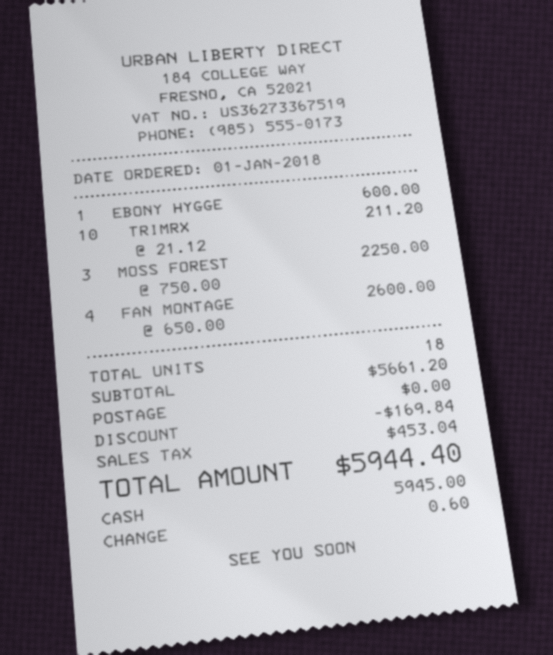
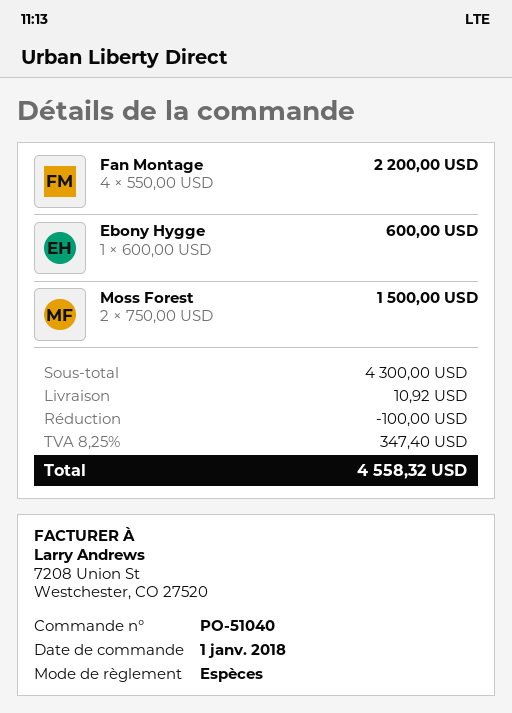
TRIMRX: 10 x 21.12 = 211.20 -> none
MOSS FOREST: 3 x 750.00 = 2250.00 -> 2 x 750.00 = 1500.00
FAN MONTAGE: 4 x 650.00 = 2600.00 -> 4 x 550.00 = 2200.00
subtotal: 5661.20 -> 4300.00
discount: 169.84 -> 100.00
shipping: 0.00 -> 10.92
tax: 453.04 -> 347.40
total: 5944.40 -> 4558.32

